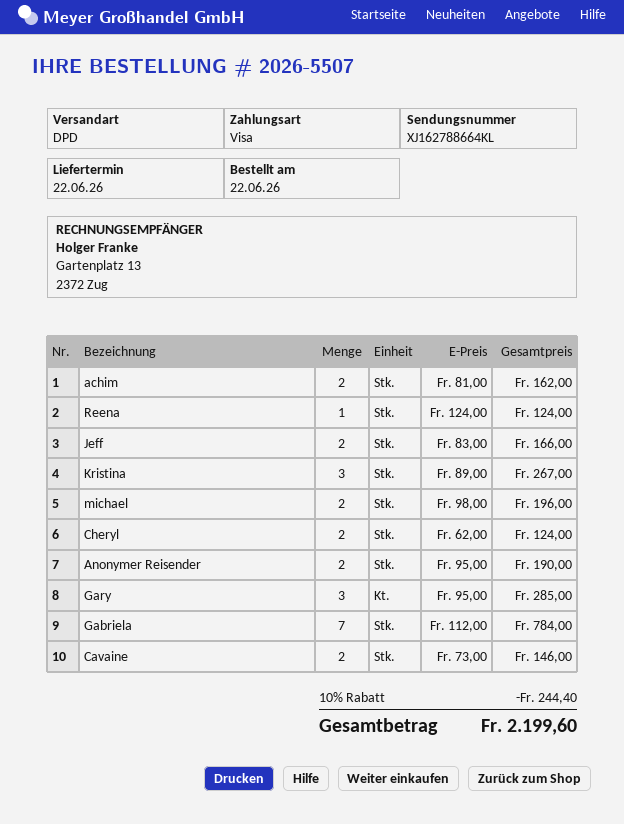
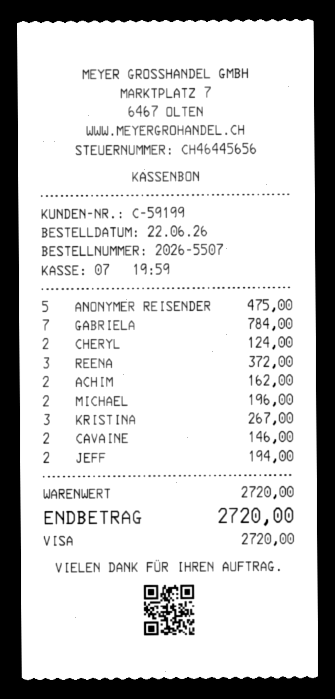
Reena: 1 for 124.00 -> 3 for 372.00
Jeff: 2 for 166.00 -> 2 for 194.00
Anonymer Reisender: 2 for 190.00 -> 5 for 475.00
Gary: 3 for 285.00 -> none
discount: 10% = 244.40 -> none
total: 2199.60 -> 2720.00

